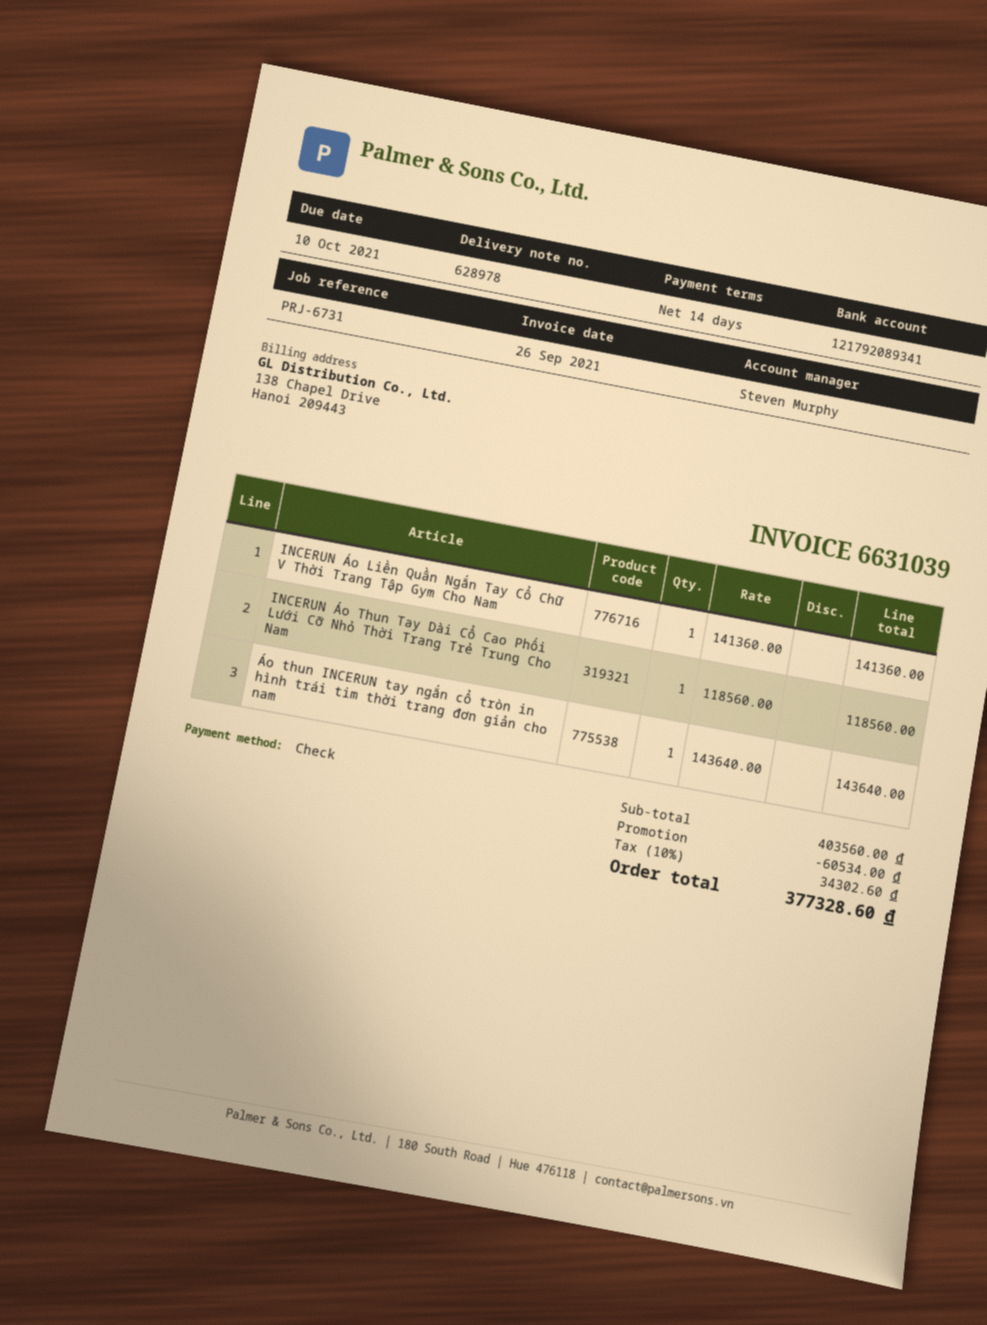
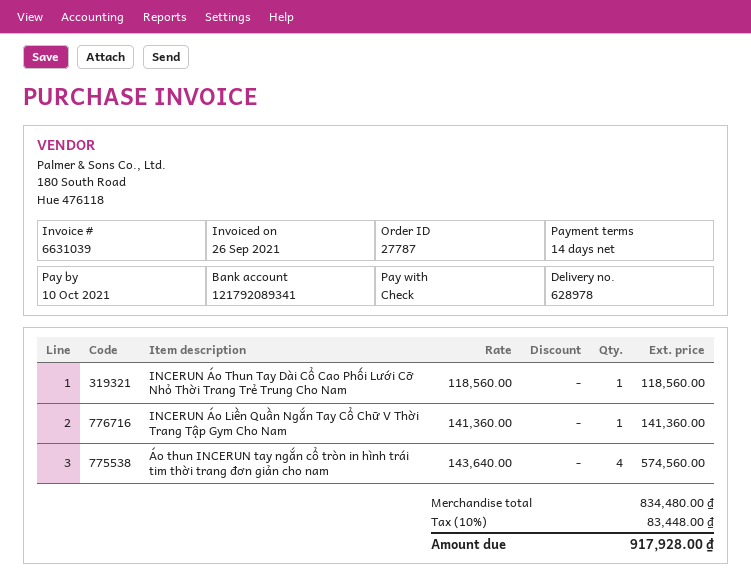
Áo thun INCERUN tay ngắn cổ tròn in hình trái tim thời trang đơn giản cho nam: 1 x 143640.00 = 143640.00 -> 4 x 143640.00 = 574560.00
subtotal: 403560.00 -> 834480.00
discount: 60534.00 -> none
tax: 10% = 34302.60 -> 10% = 83448.00
total: 377328.60 -> 917928.00

